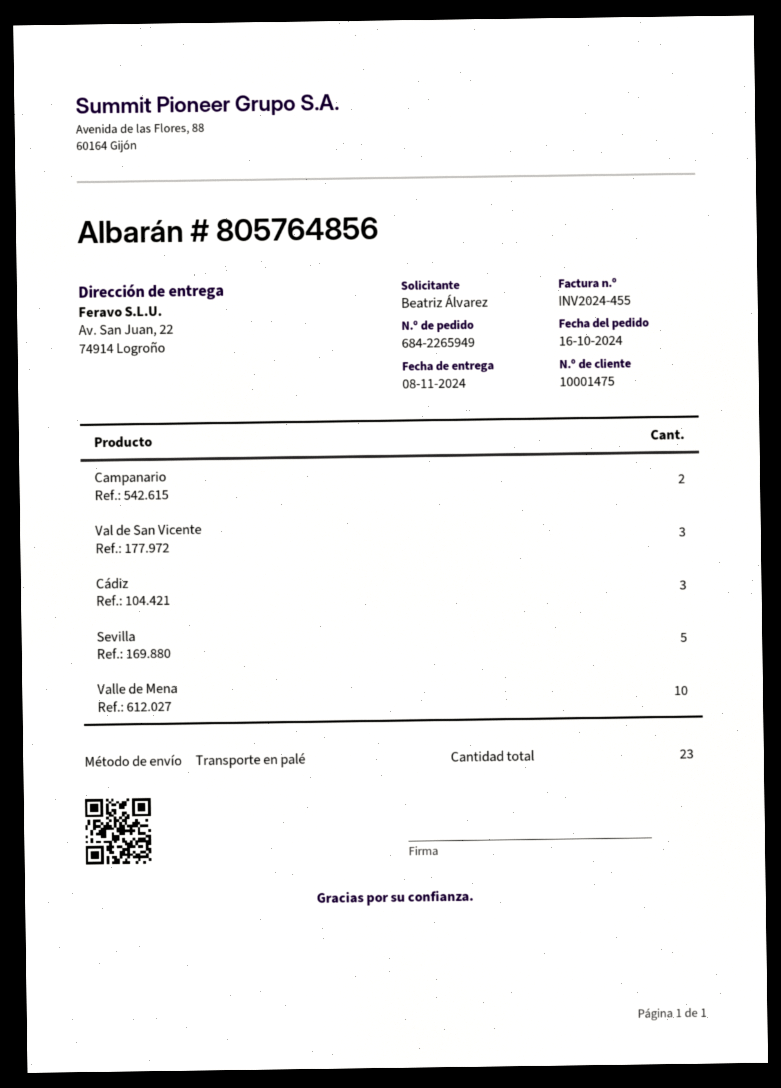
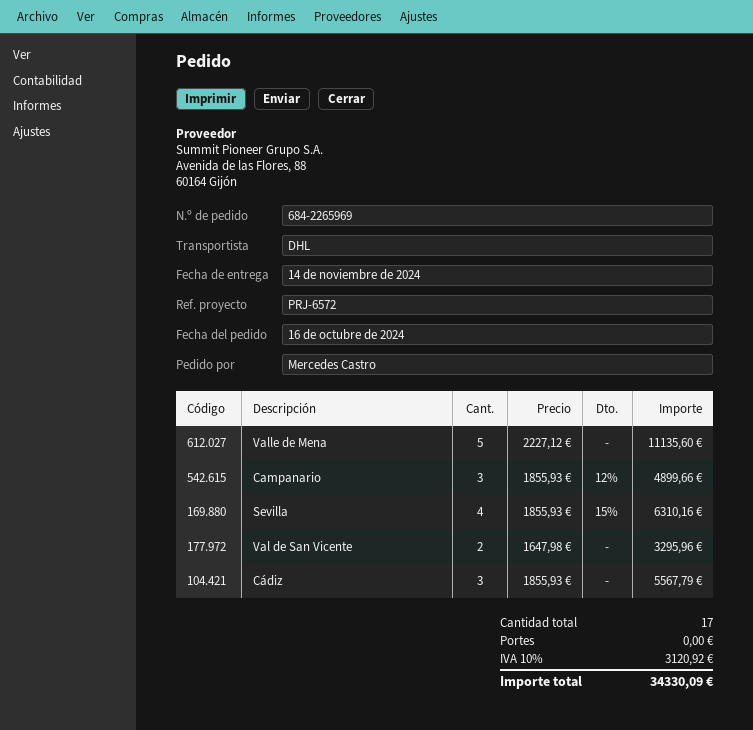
order number: 684-2265949 -> 684-2265969
delivery date: 2024-11-08 -> 2024-11-14
ordered by: Beatriz Álvarez -> Mercedes Castro
shipping method: pallet freight -> DHL
Campanario: 2 -> 3
Val de San Vicente: 3 -> 2
Sevilla: 5 -> 4
Valle de Mena: 10 -> 5
total quantity: 23 -> 17

